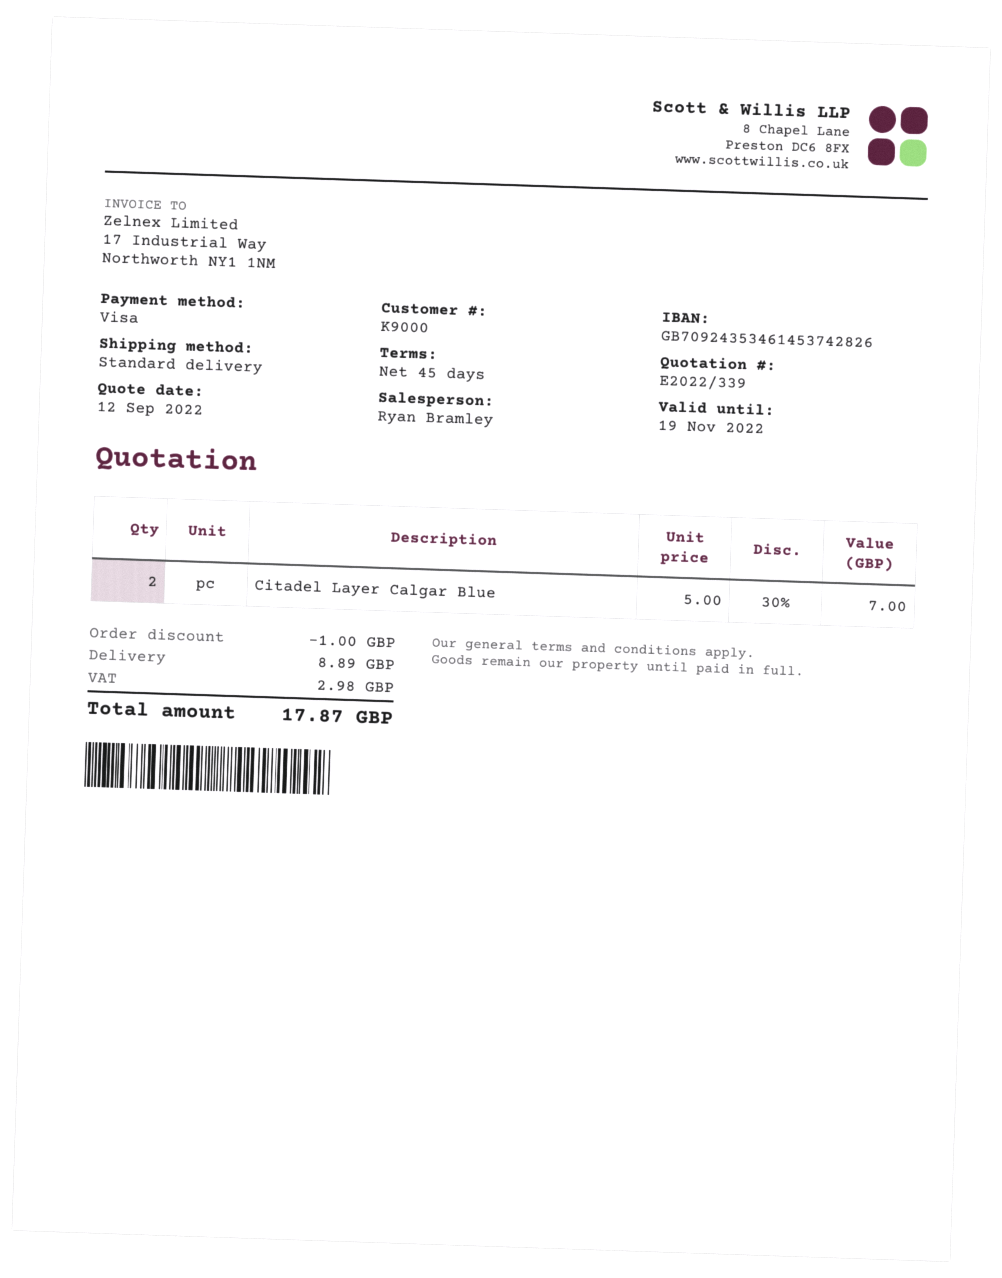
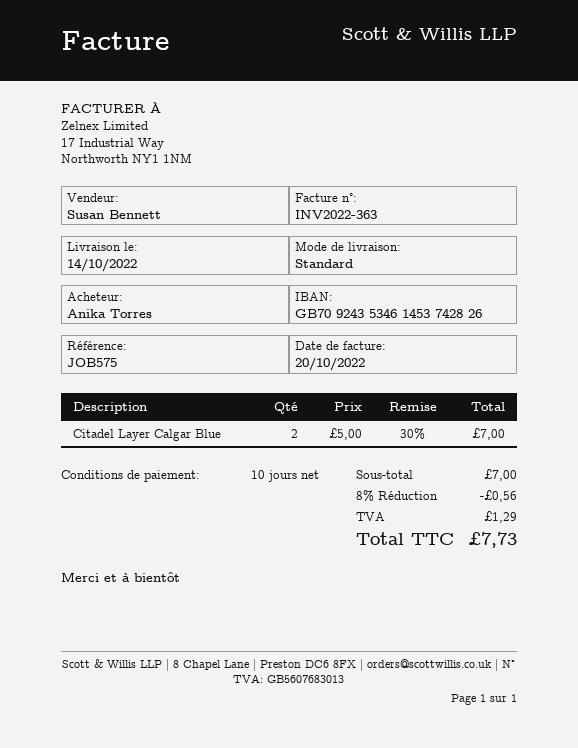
payment terms: 45 days -> 10 days
sales rep: Ryan Bramley -> Susan Bennett
discount: 1.00 -> 0.56
shipping: 8.89 -> none
tax: 2.98 -> 1.29
total: 17.87 -> 7.73

